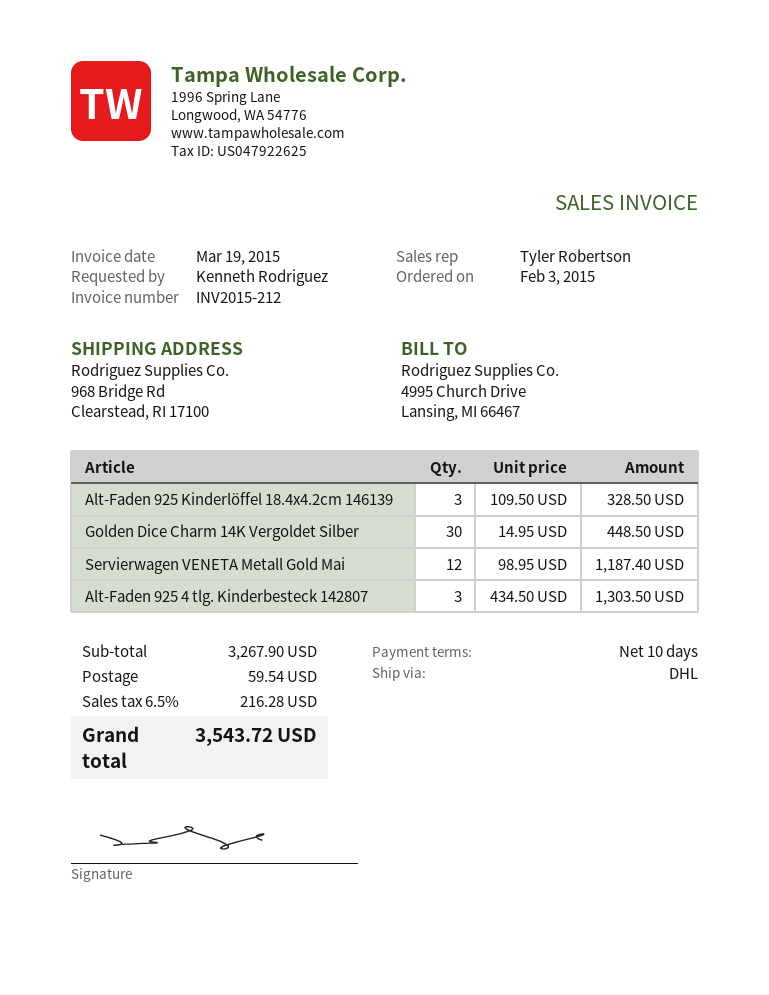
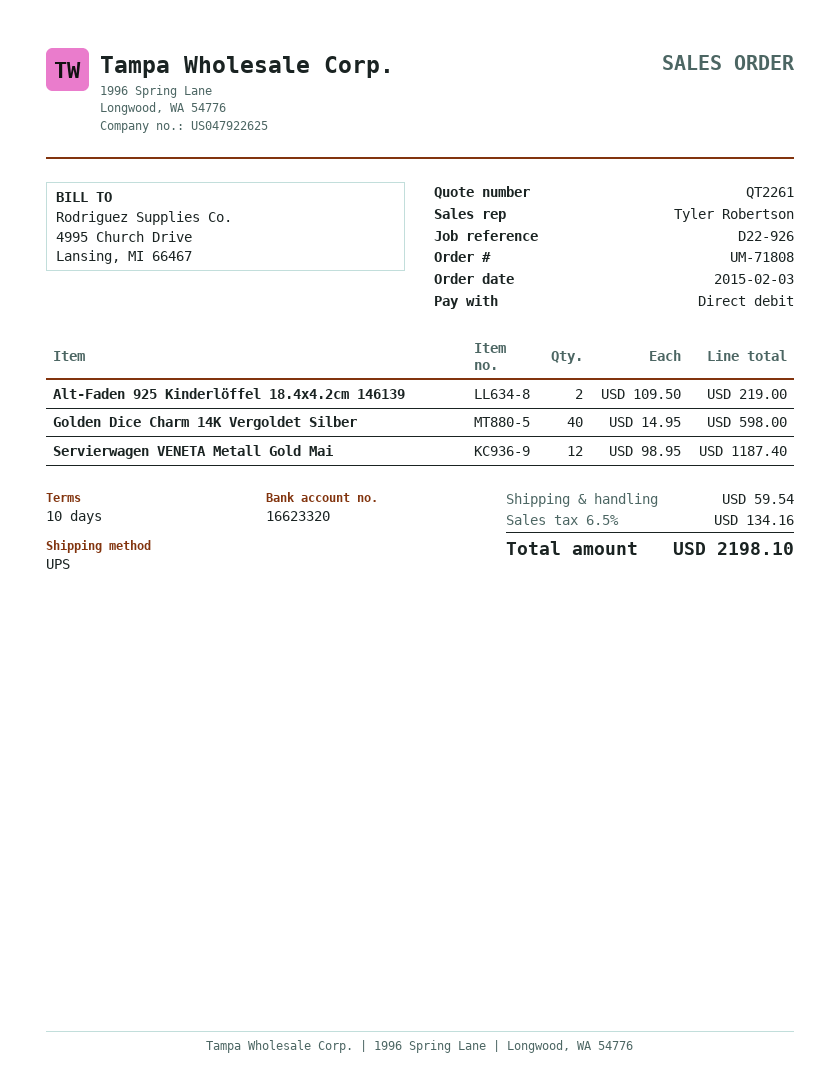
shipping method: DHL -> UPS
Alt-Faden 925 Kinderlöffel 18.4x4.2cm 146139: 3 x 109.50 = 328.50 -> 2 x 109.50 = 219.00
Golden Dice Charm 14K Vergoldet Silber: 30 x 14.95 = 448.50 -> 40 x 14.95 = 598.00
Alt-Faden 925 4 tlg. Kinderbesteck 142807: 3 x 434.50 = 1303.50 -> none
tax: 6.5% = 216.28 -> 6.5% = 134.16
total: 3543.72 -> 2198.10

